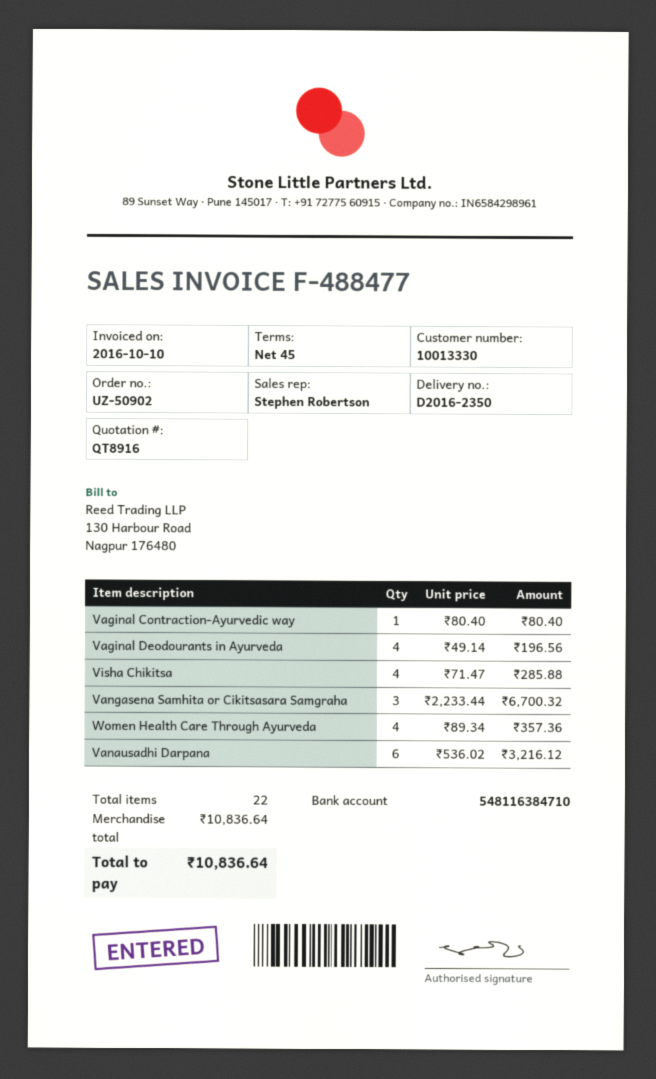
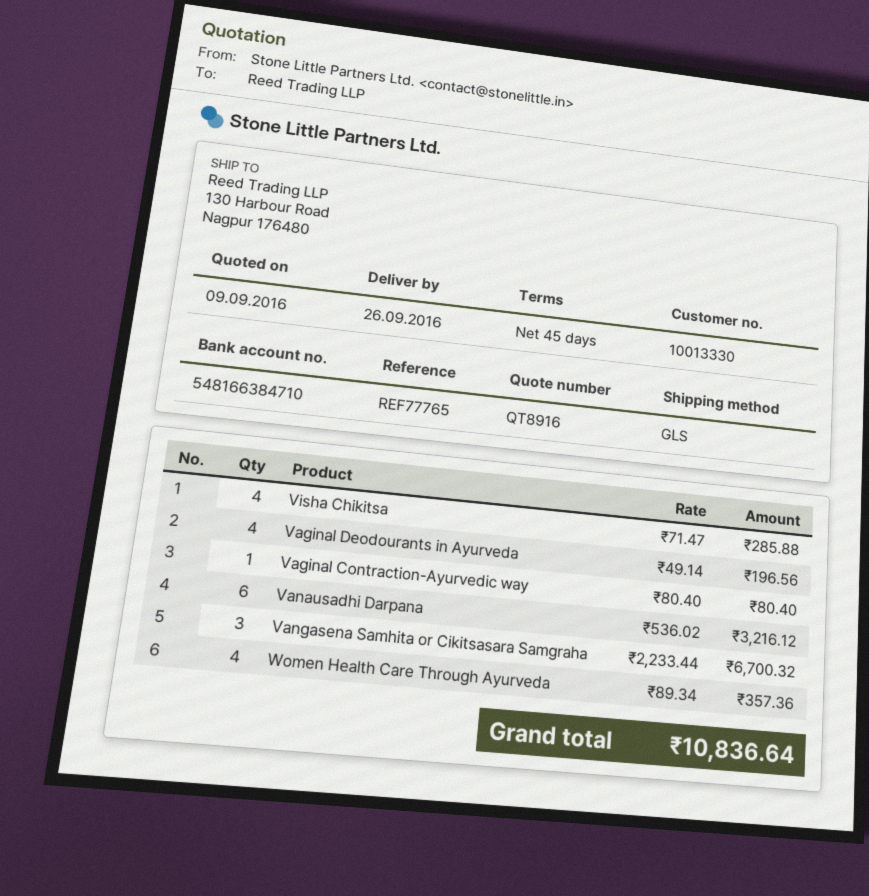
bank account: 548116384710 -> 548166384710

